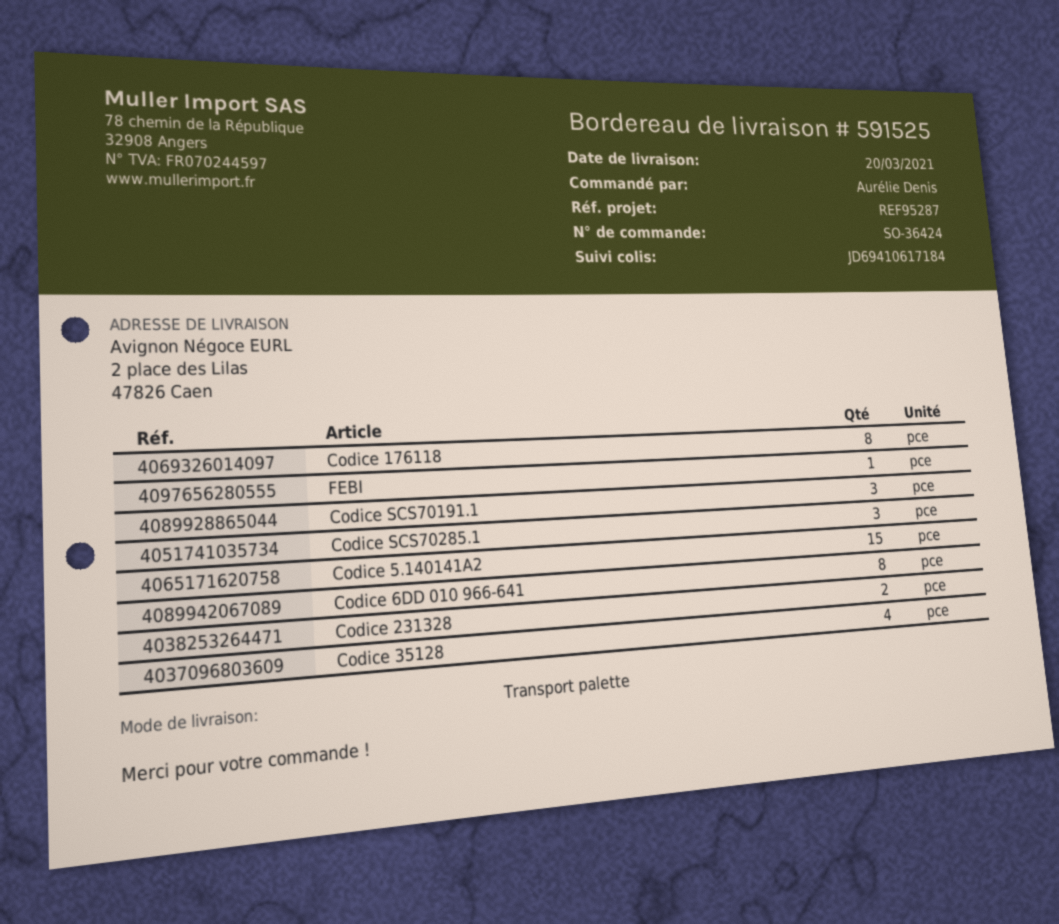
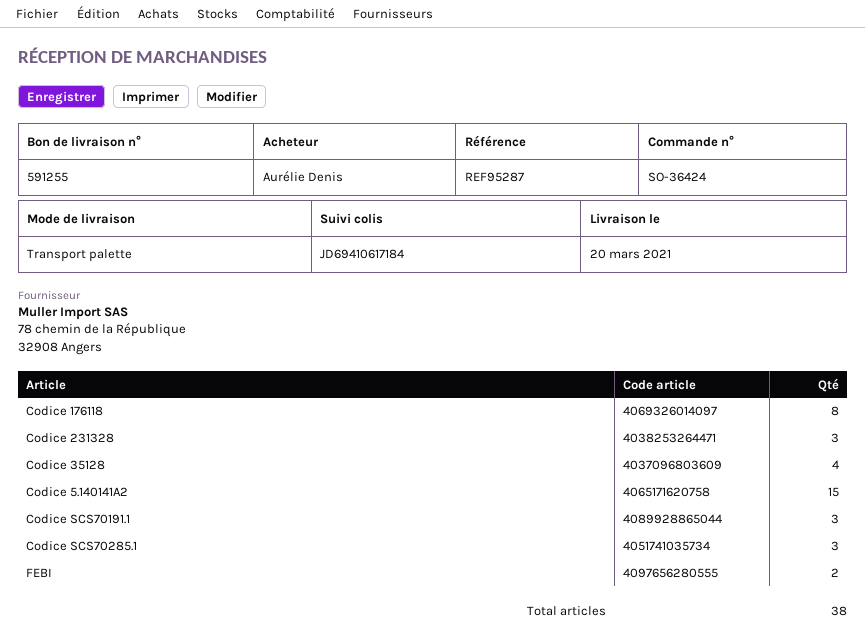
delivery note number: 591525 -> 591255
FEBI: 1 -> 2
Codice 6DD 010 966-641: 8 -> none
Codice 231328: 2 -> 3

